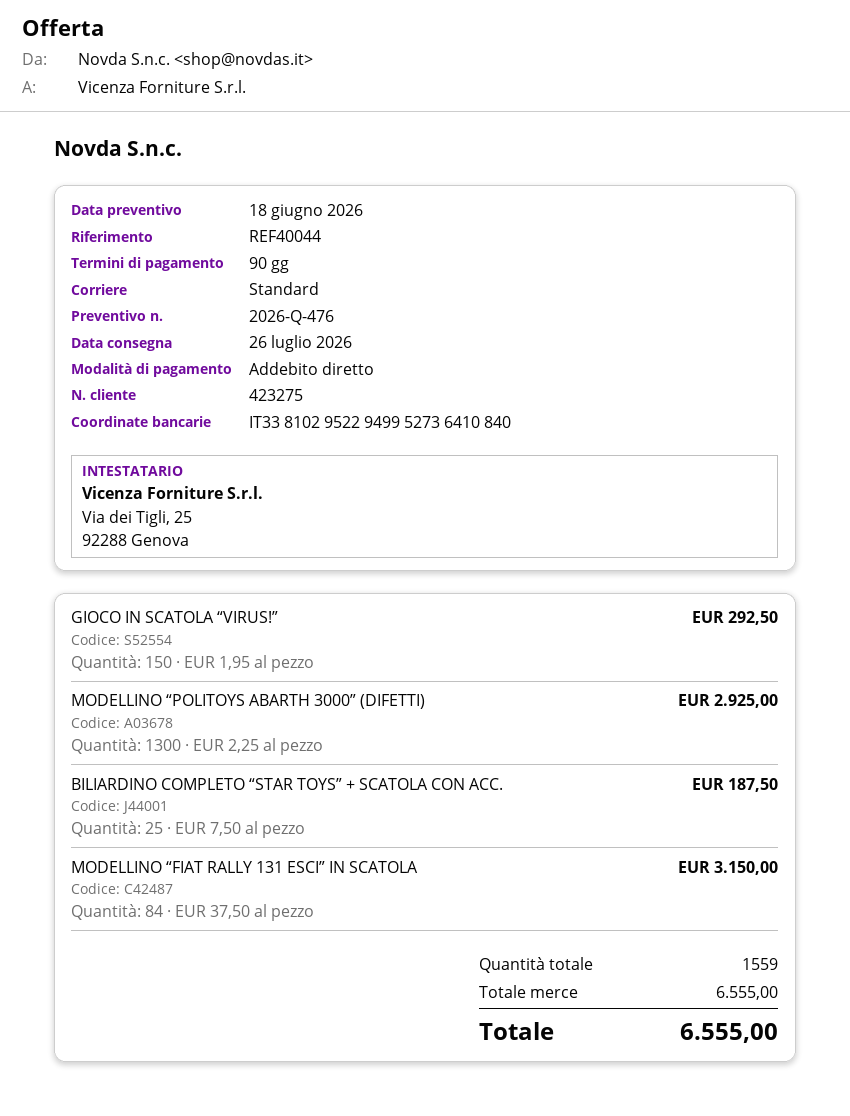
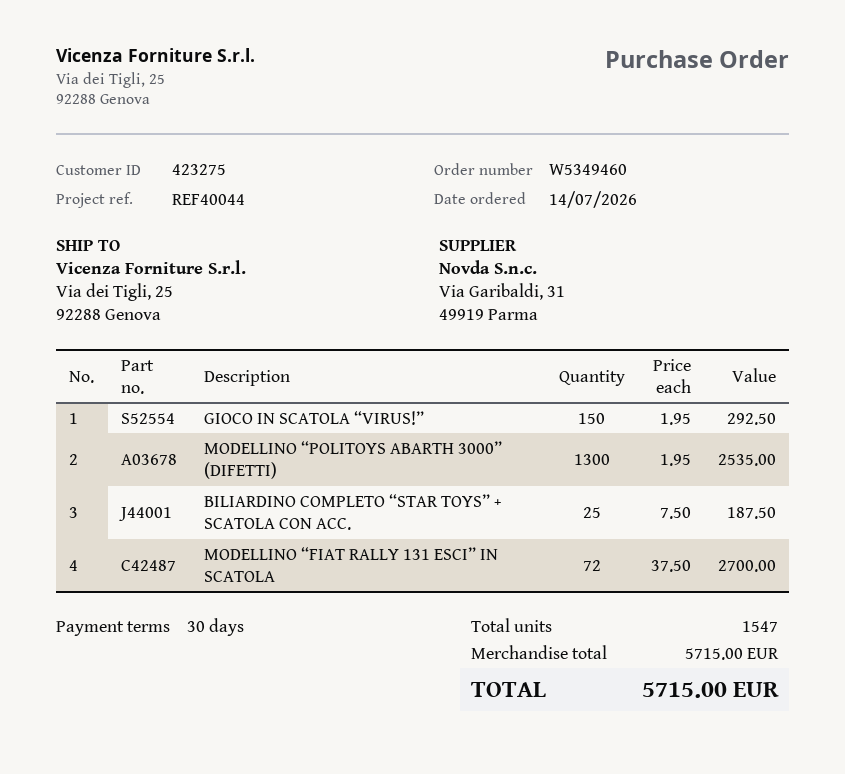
payment terms: 90 days -> 30 days
MODELLINO “POLITOYS ABARTH 3000” (DIFETTI): 1300 x 2.25 = 2925.00 -> 1300 x 1.95 = 2535.00
MODELLINO “FIAT RALLY 131 ESCI” IN SCATOLA: 84 x 37.50 = 3150.00 -> 72 x 37.50 = 2700.00
total quantity: 1559 -> 1547
subtotal: 6555.00 -> 5715.00
total: 6555.00 -> 5715.00

